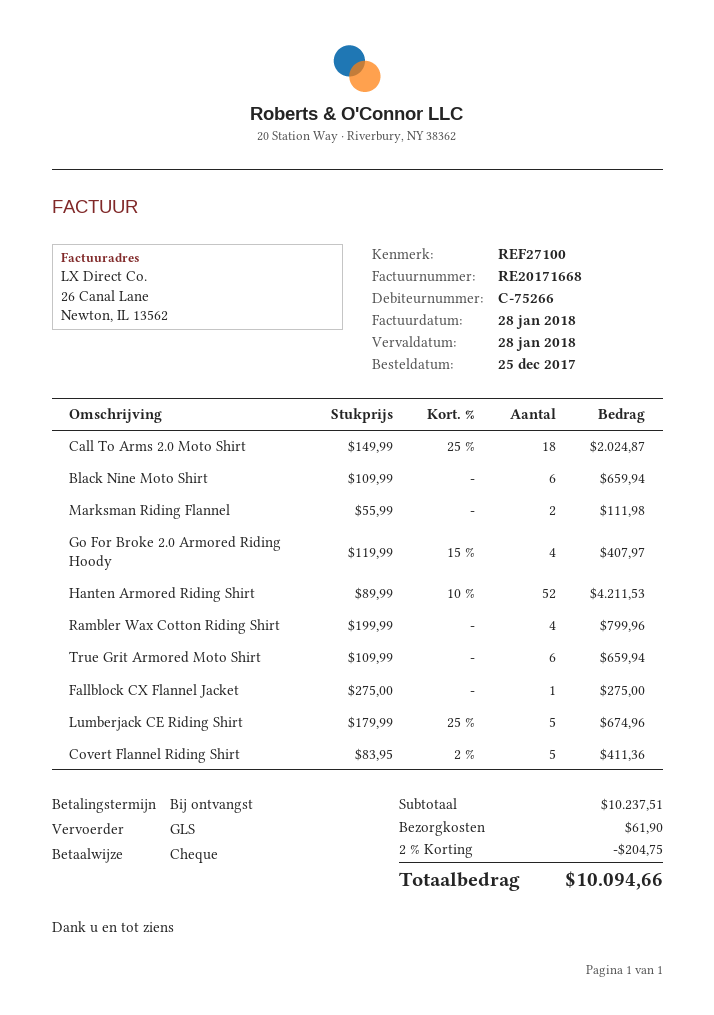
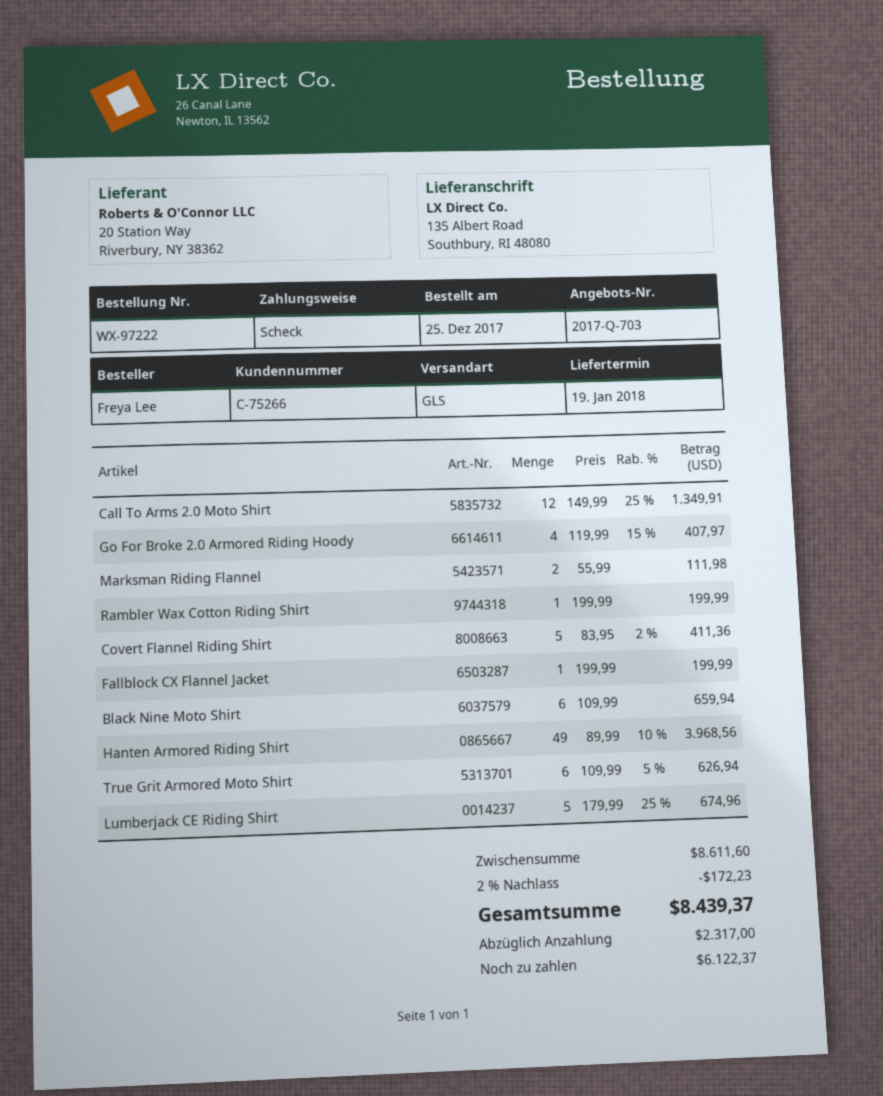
Call To Arms 2.0 Moto Shirt: 18 x 149.99 - 25% = 2024.87 -> 12 x 149.99 - 25% = 1349.91
Hanten Armored Riding Shirt: 52 x 89.99 - 10% = 4211.53 -> 49 x 89.99 - 10% = 3968.56
Rambler Wax Cotton Riding Shirt: 4 x 199.99 = 799.96 -> 1 x 199.99 = 199.99
True Grit Armored Moto Shirt: 6 x 109.99 = 659.94 -> 6 x 109.99 - 5% = 626.94
Fallblock CX Flannel Jacket: 1 x 275.00 = 275.00 -> 1 x 199.99 = 199.99
subtotal: 10237.51 -> 8611.60
discount: 2% = 204.75 -> 2% = 172.23
shipping: 61.90 -> none
total: 10094.66 -> 8439.37

